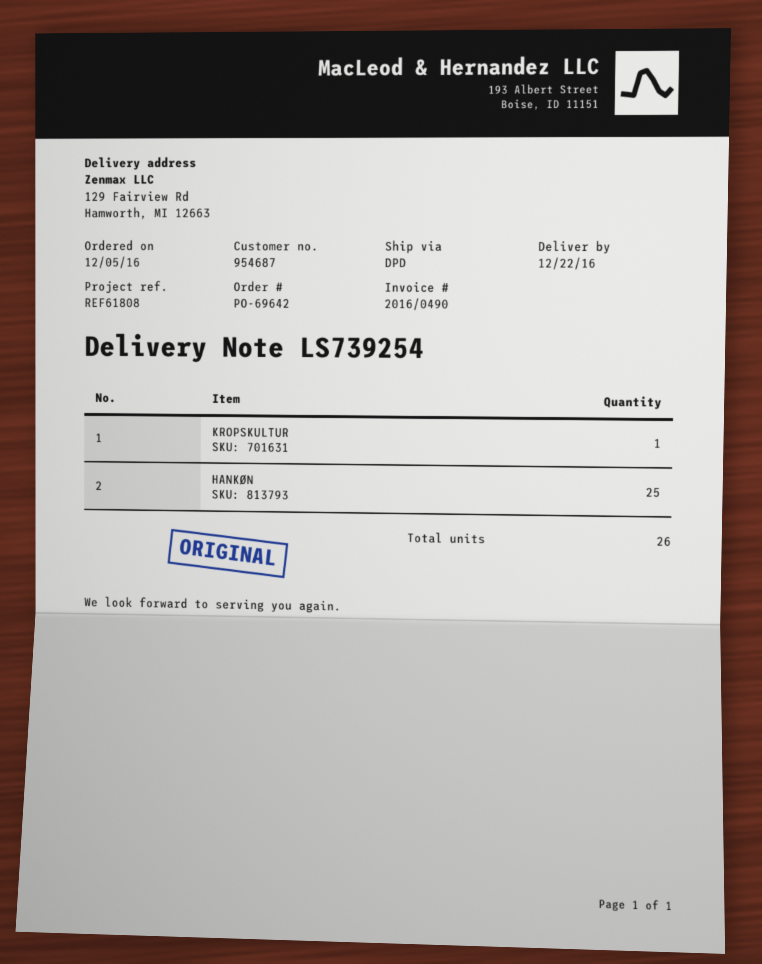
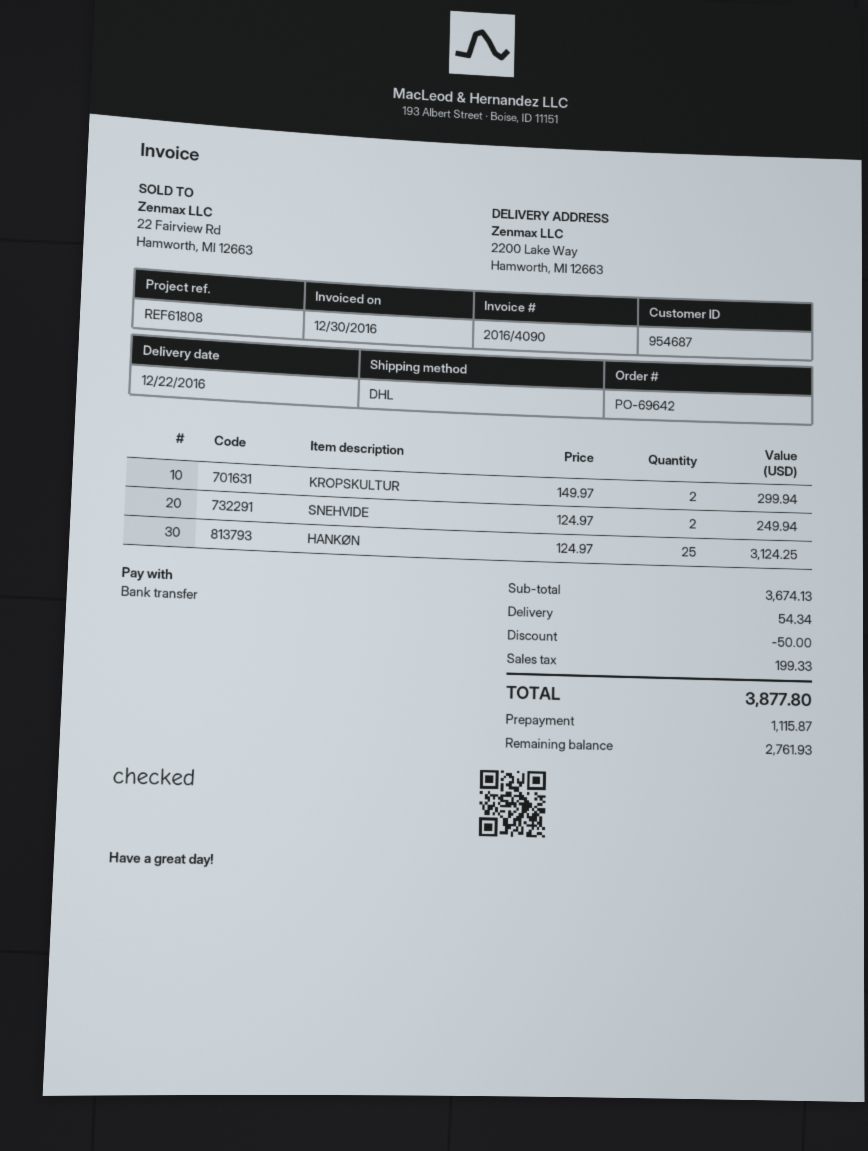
invoice number: 2016/0490 -> 2016/4090
shipping method: DPD -> DHL
ship to: 129 Fairview Rd, Hamworth, MI 12663 -> 2200 Lake Way, Hamworth, MI 12663
KROPSKULTUR: 1 -> 2
SNEHVIDE: none -> 2

